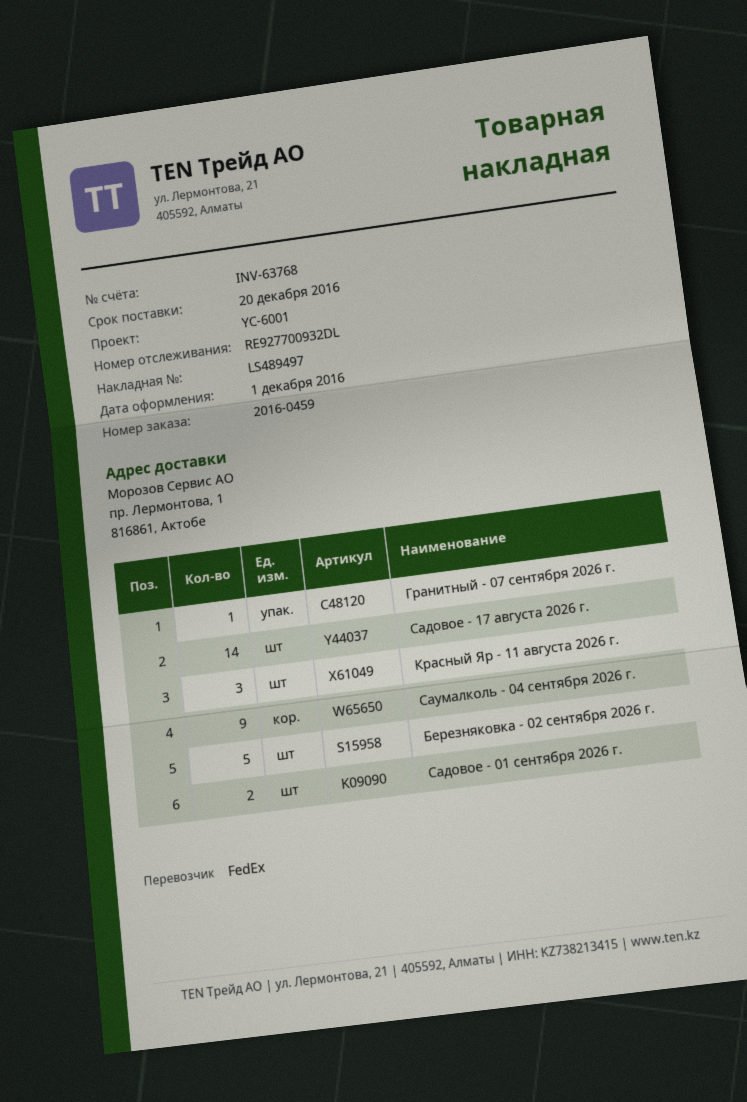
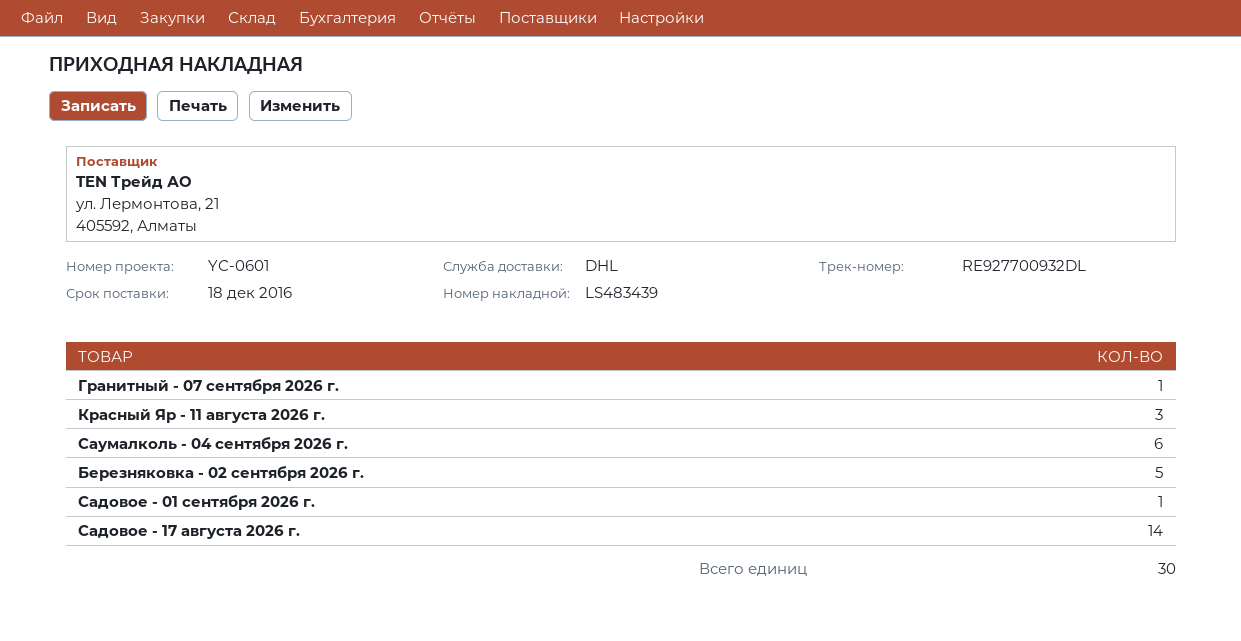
delivery note number: LS489497 -> LS483439
delivery date: 2016-12-20 -> 2016-12-18
reference: YC-6001 -> YC-0601
shipping method: FedEx -> DHL
Саумалколь - 04 сентября 2026 г.: 9 -> 6
Садовое - 01 сентября 2026 г.: 2 -> 1

